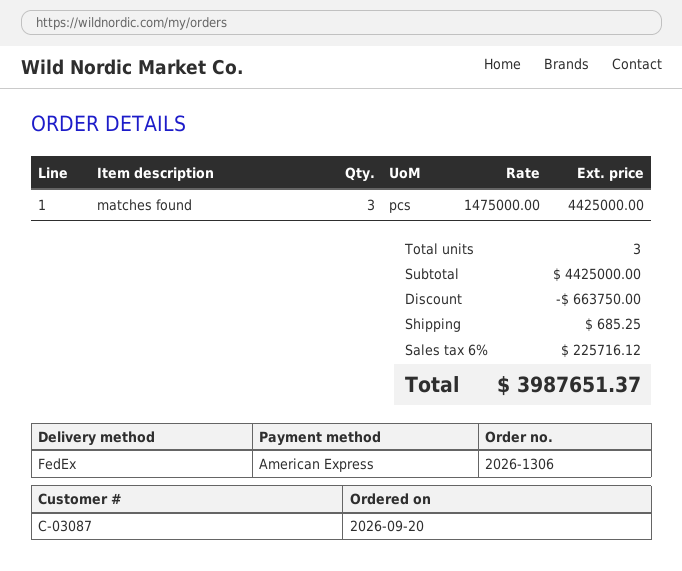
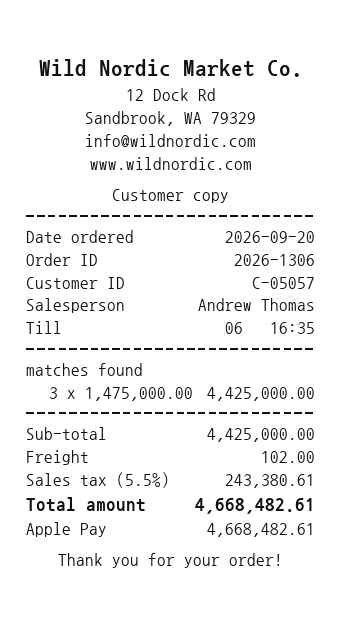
customer number: C-03087 -> C-05057
payment method: American Express -> Apple Pay
discount: 663750.00 -> none
shipping: 685.25 -> 102.00
tax: 6% = 225716.12 -> 5.5% = 243380.61
total: 3987651.37 -> 4668482.61

